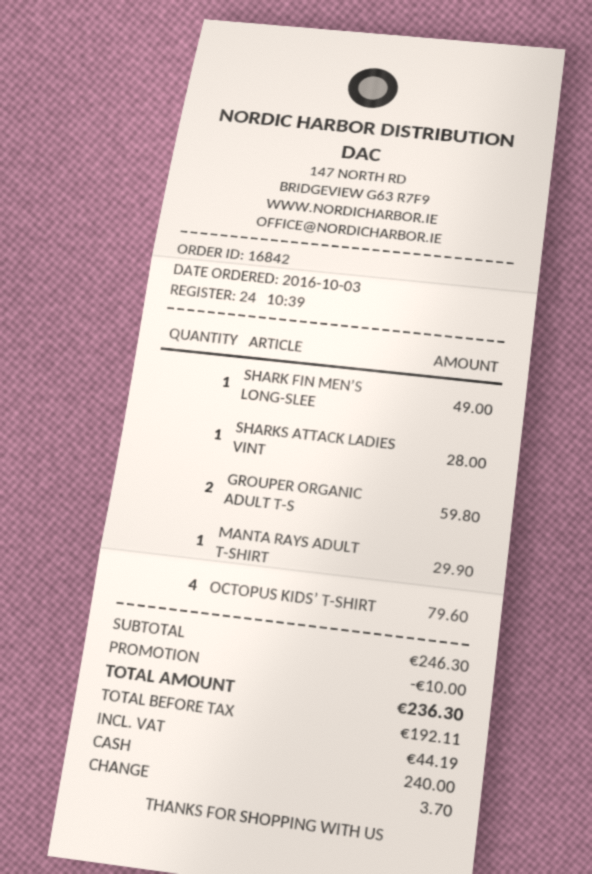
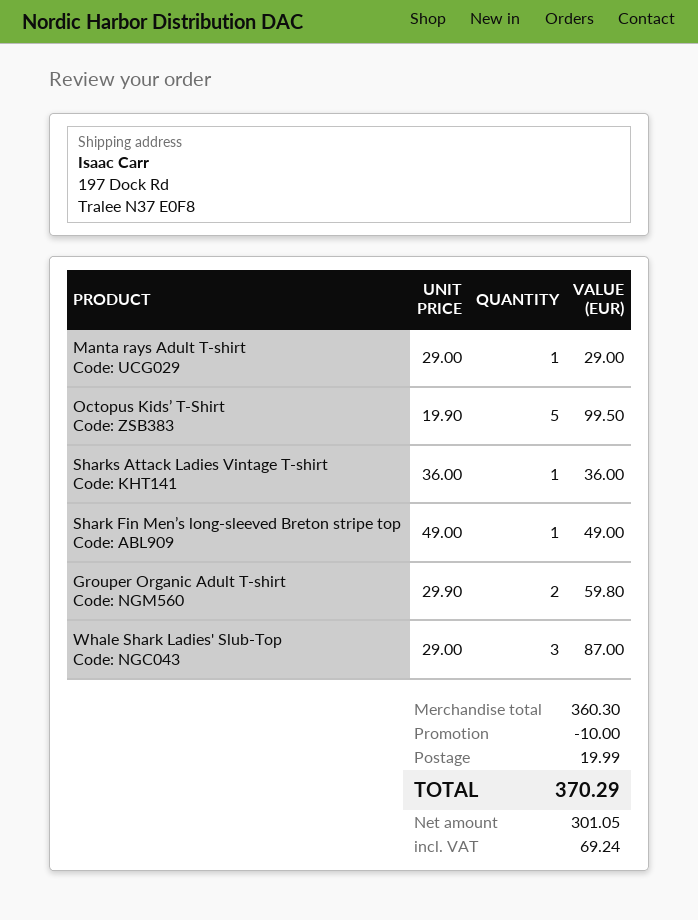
SHARKS ATTACK LADIES VINT: 1 for 28.00 -> 1 for 36.00
MANTA RAYS ADULT T-SHIRT: 1 for 29.90 -> 1 for 29.00
OCTOPUS KIDS’ T-SHIRT: 4 for 79.60 -> 5 for 99.50
Whale Shark Ladies' Slub-Top: none -> 3 for 87.00
subtotal: 246.30 -> 360.30
shipping: none -> 19.99
net: 192.11 -> 301.05
tax: 44.19 -> 69.24
total: 236.30 -> 370.29

